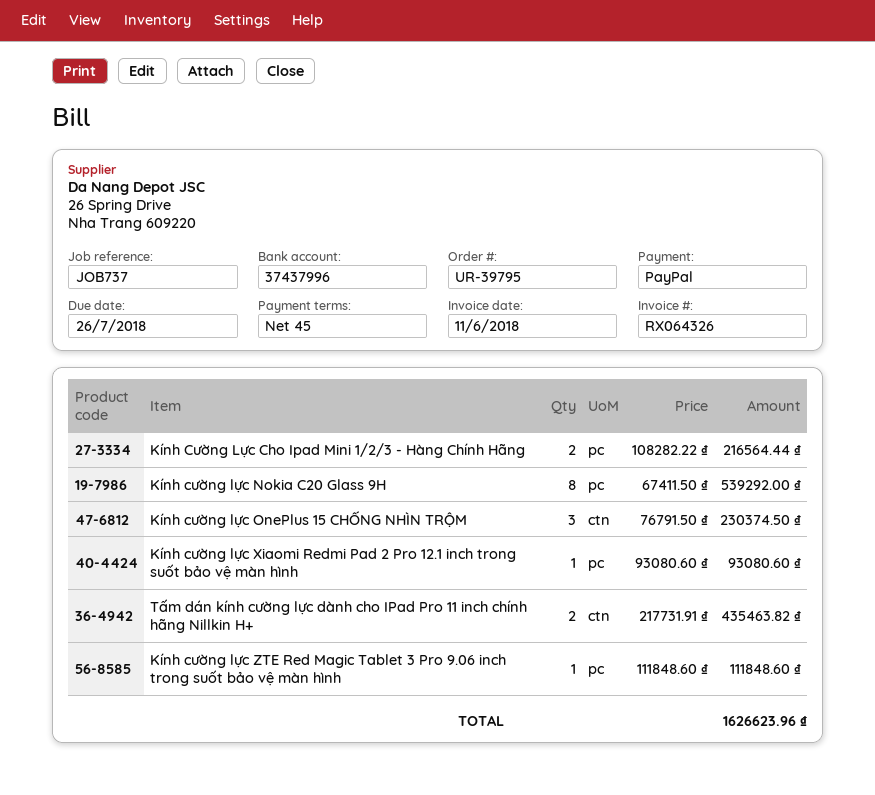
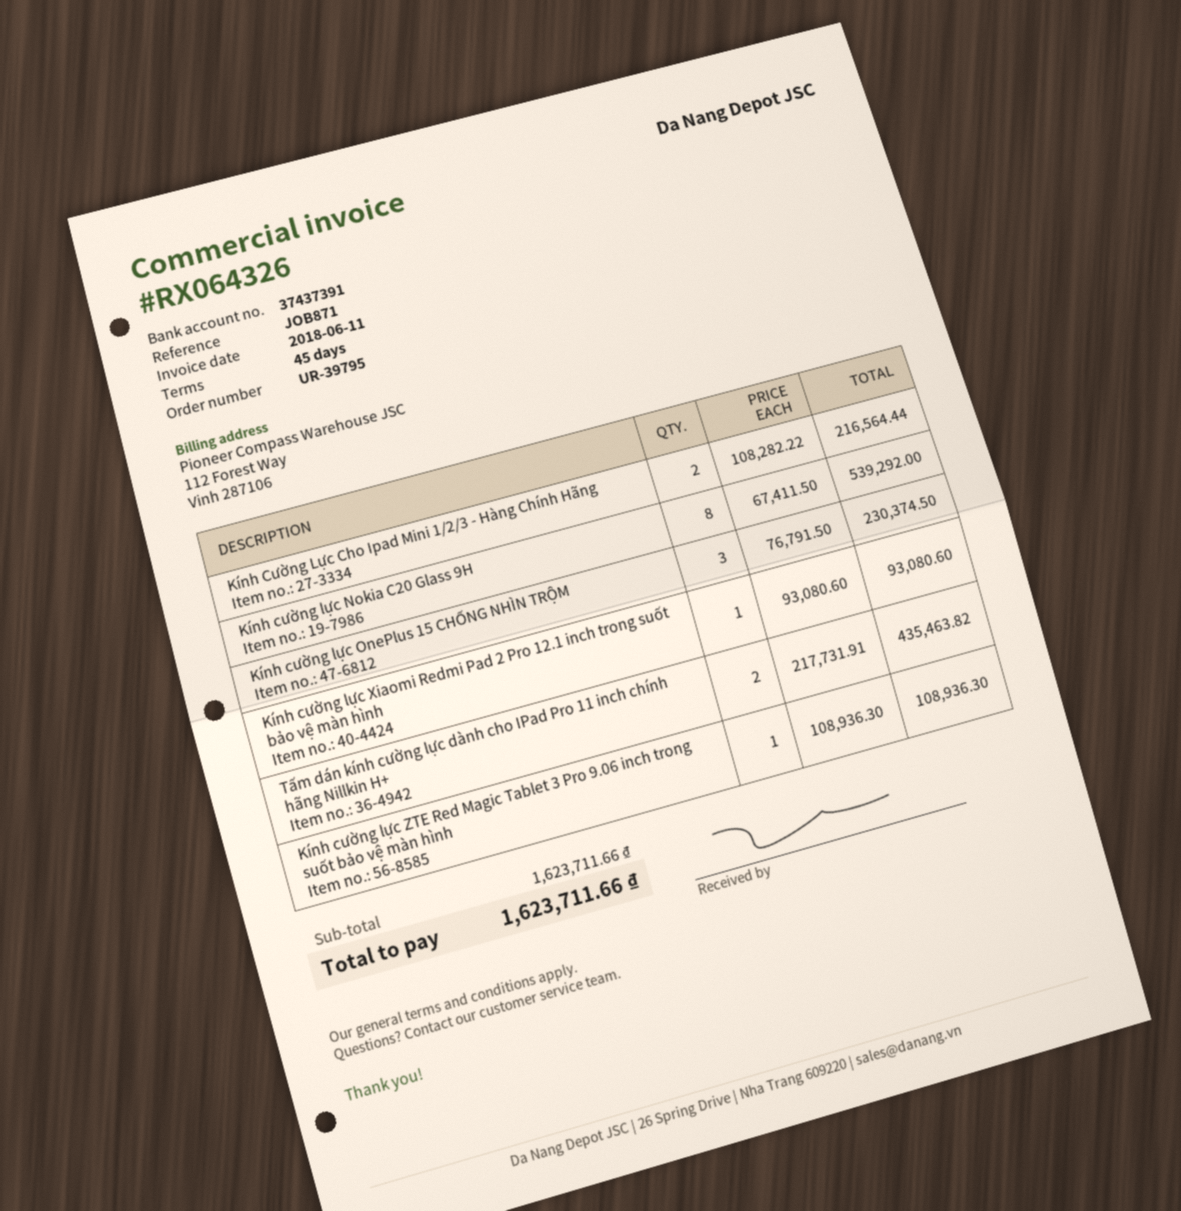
reference: JOB737 -> JOB871
bank account: 37437996 -> 37437391
Kính cường lực ZTE Red Magic Tablet 3 Pro 9.06 inch trong suốt bảo vệ màn hình: 1 x 111848.60 = 111848.60 -> 1 x 108936.30 = 108936.30
total: 1626623.96 -> 1623711.66

